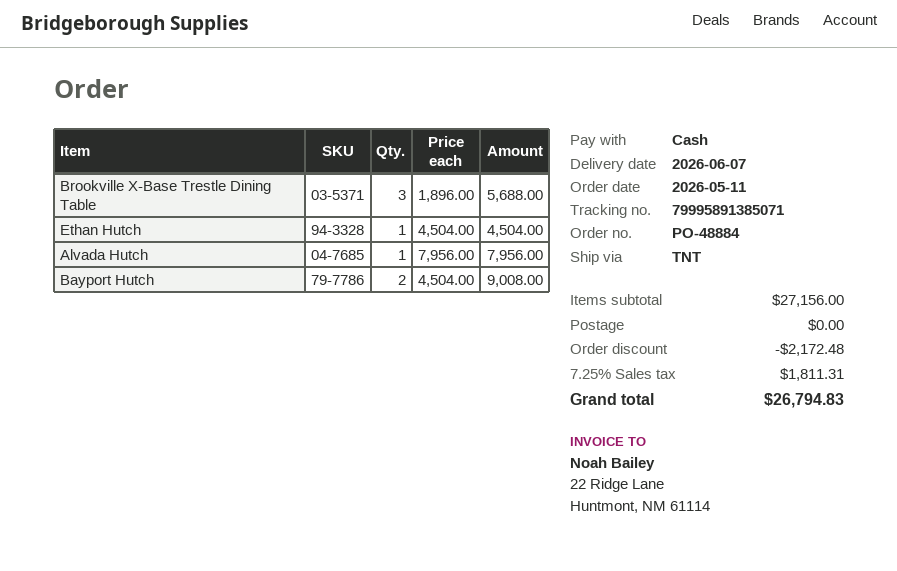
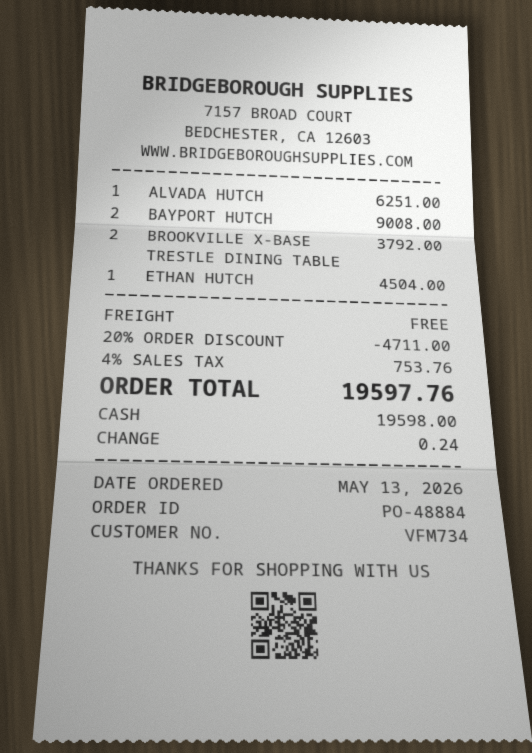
order date: 2026-05-11 -> 2026-05-13
Brookville X-Base Trestle Dining Table: 3 for 5688.00 -> 2 for 3792.00
Alvada Hutch: 1 for 7956.00 -> 1 for 6251.00
discount: 2172.48 -> 4711.00
tax: 7.25% = 1811.31 -> 4% = 753.76
total: 26794.83 -> 19597.76

